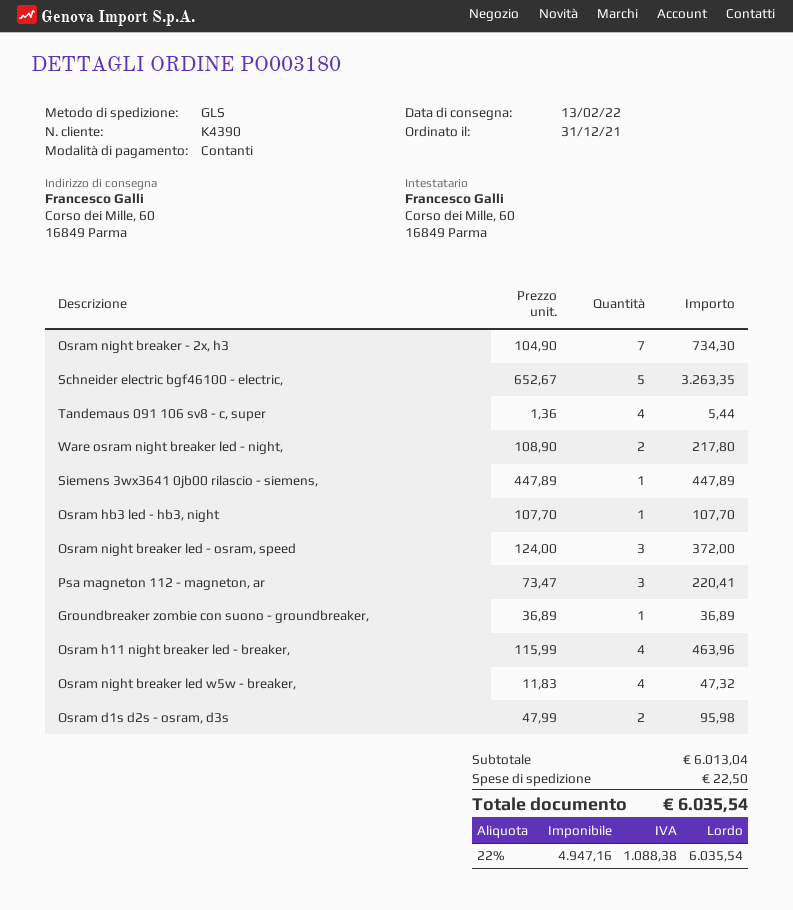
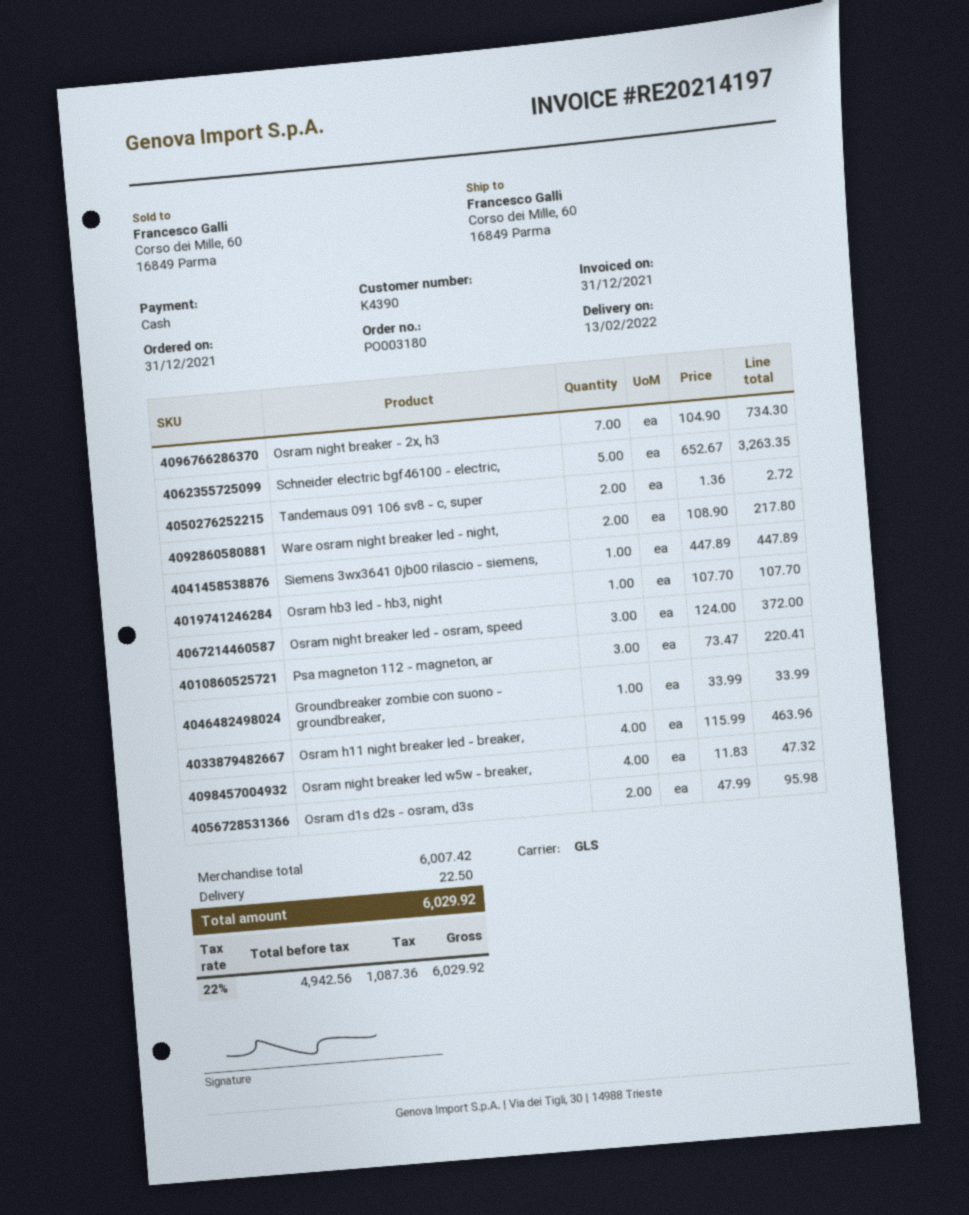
Tandemaus 091 106 sv8 - c, super: 4 x 1.36 = 5.44 -> 2 x 1.36 = 2.72
Groundbreaker zombie con suono - groundbreaker,: 1 x 36.89 = 36.89 -> 1 x 33.99 = 33.99
subtotal: 6013.04 -> 6007.42
net: 4947.16 -> 4942.56
tax: 22% = 1088.38 -> 22% = 1087.36
total: 6035.54 -> 6029.92

